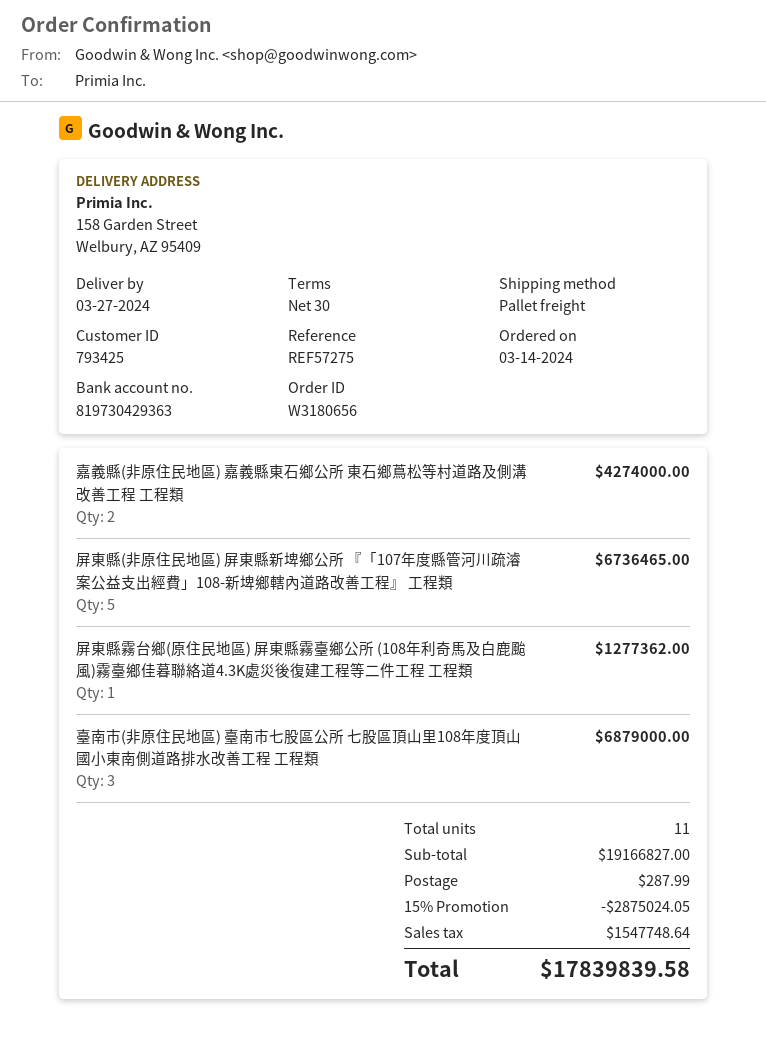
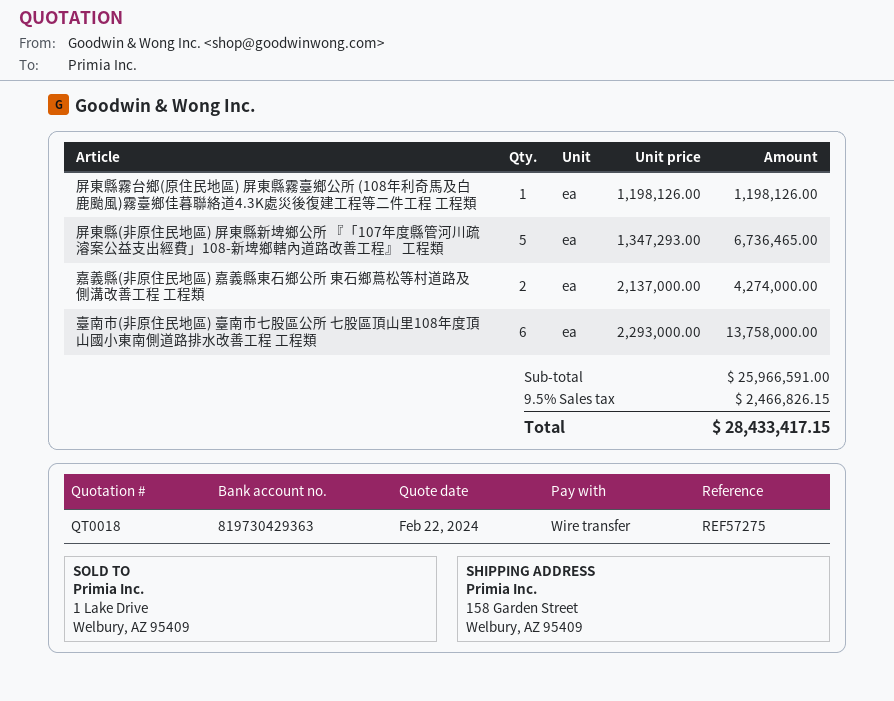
屏東縣霧台鄉(原住民地區) 屏東縣霧臺鄉公所 (108年利奇馬及白鹿颱風)霧臺鄉佳暮聯絡道4.3K處災後復建工程等二件工程 工程類: 1 for 1277362.00 -> 1 for 1198126.00
臺南市(非原住民地區) 臺南市七股區公所 七股區頂山里108年度頂山國小東南側道路排水改善工程 工程類: 3 for 6879000.00 -> 6 for 13758000.00
subtotal: 19166827.00 -> 25966591.00
discount: 15% = 2875024.05 -> none
shipping: 287.99 -> none
tax: 1547748.64 -> 2466826.15
total: 17839839.58 -> 28433417.15

